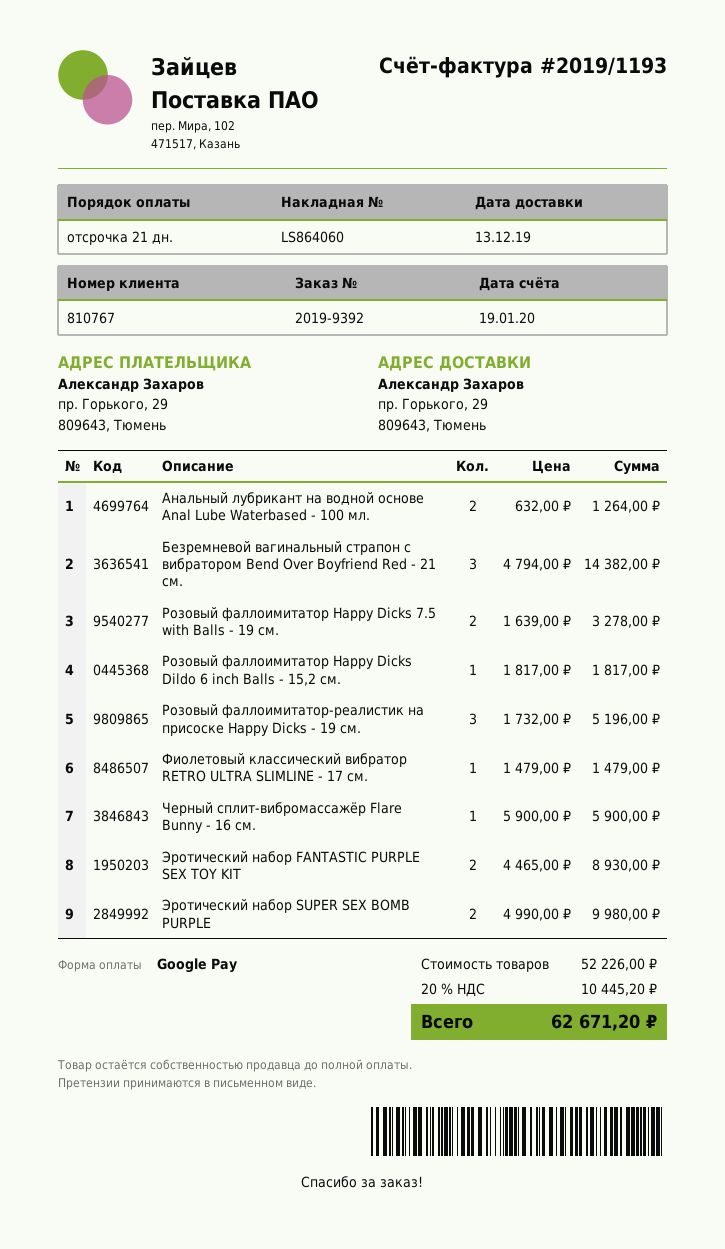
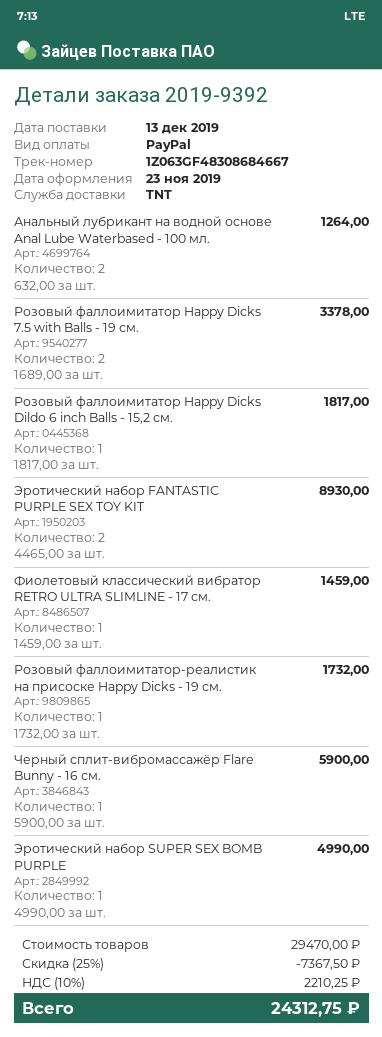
payment method: Google Pay -> PayPal
Безремневой вагинальный страпон с вибратором Bend Over Boyfriend Red - 21 см.: 3 x 4794.00 = 14382.00 -> none
Розовый фаллоимитатор Happy Dicks 7.5 with Balls - 19 см.: 2 x 1639.00 = 3278.00 -> 2 x 1689.00 = 3378.00
Розовый фаллоимитатор-реалистик на присоске Happy Dicks - 19 см.: 3 x 1732.00 = 5196.00 -> 1 x 1732.00 = 1732.00
Фиолетовый классический вибратор RETRO ULTRA SLIMLINE - 17 см.: 1 x 1479.00 = 1479.00 -> 1 x 1459.00 = 1459.00
Эротический набор SUPER SEX BOMB PURPLE: 2 x 4990.00 = 9980.00 -> 1 x 4990.00 = 4990.00
subtotal: 52226.00 -> 29470.00
discount: none -> 25% = 7367.50
tax: 20% = 10445.20 -> 10% = 2210.25
total: 62671.20 -> 24312.75

